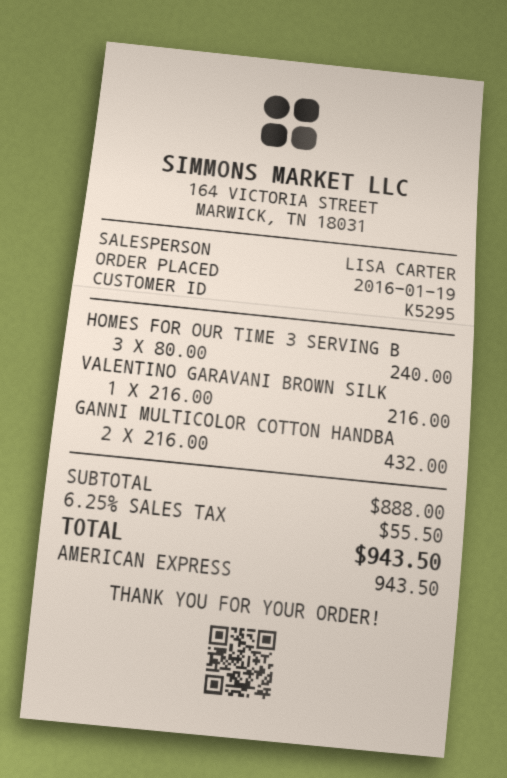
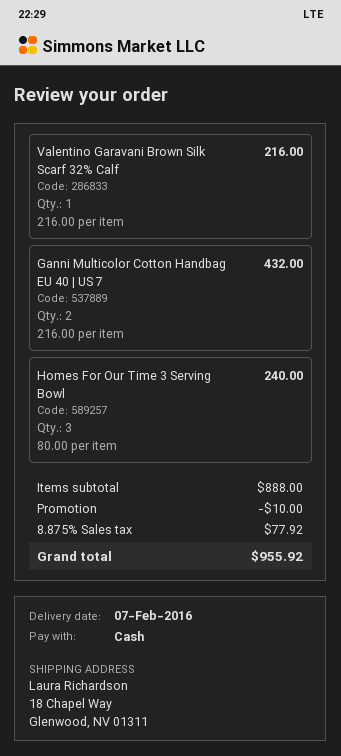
payment method: American Express -> cash
discount: none -> 10.00
tax: 6.25% = 55.50 -> 8.875% = 77.92
total: 943.50 -> 955.92

